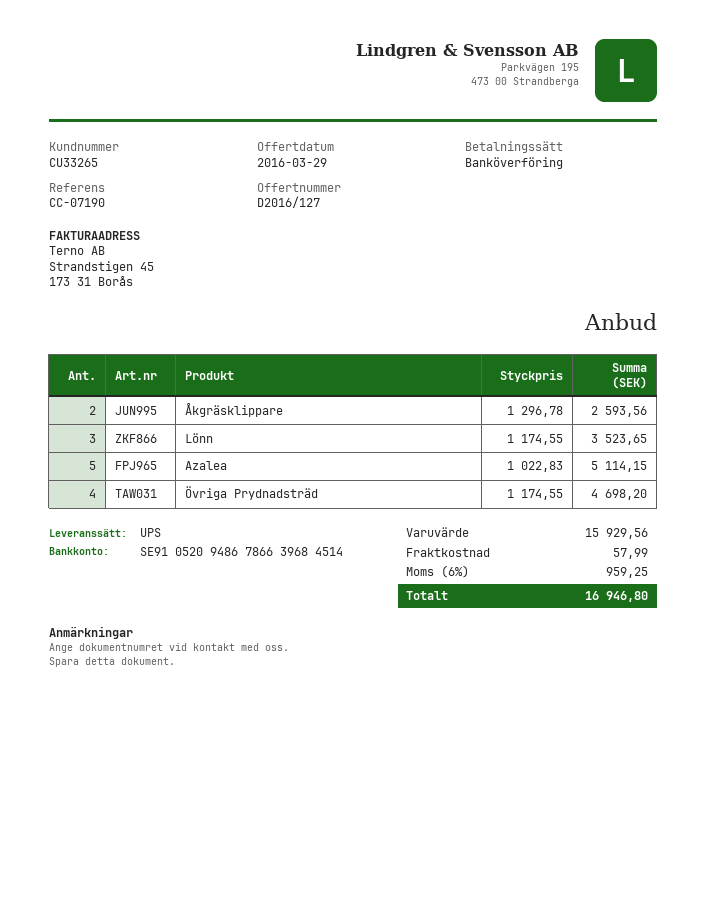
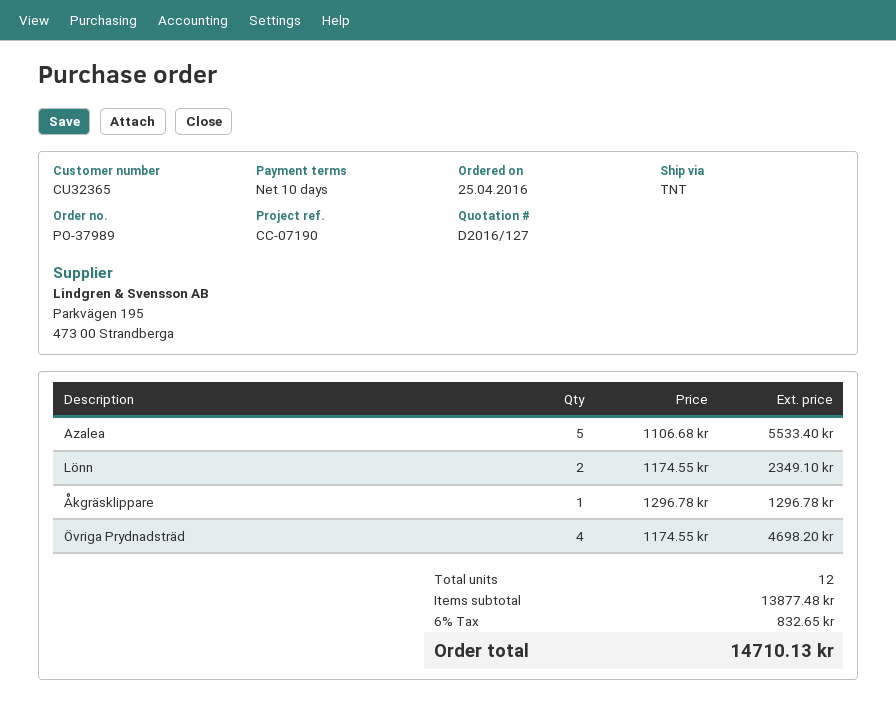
customer number: CU33265 -> CU32365
shipping method: UPS -> TNT
Åkgräsklippare: 2 x 1296.78 = 2593.56 -> 1 x 1296.78 = 1296.78
Lönn: 3 x 1174.55 = 3523.65 -> 2 x 1174.55 = 2349.10
Azalea: 5 x 1022.83 = 5114.15 -> 5 x 1106.68 = 5533.40
subtotal: 15929.56 -> 13877.48
shipping: 57.99 -> none
tax: 6% = 959.25 -> 6% = 832.65
total: 16946.80 -> 14710.13

